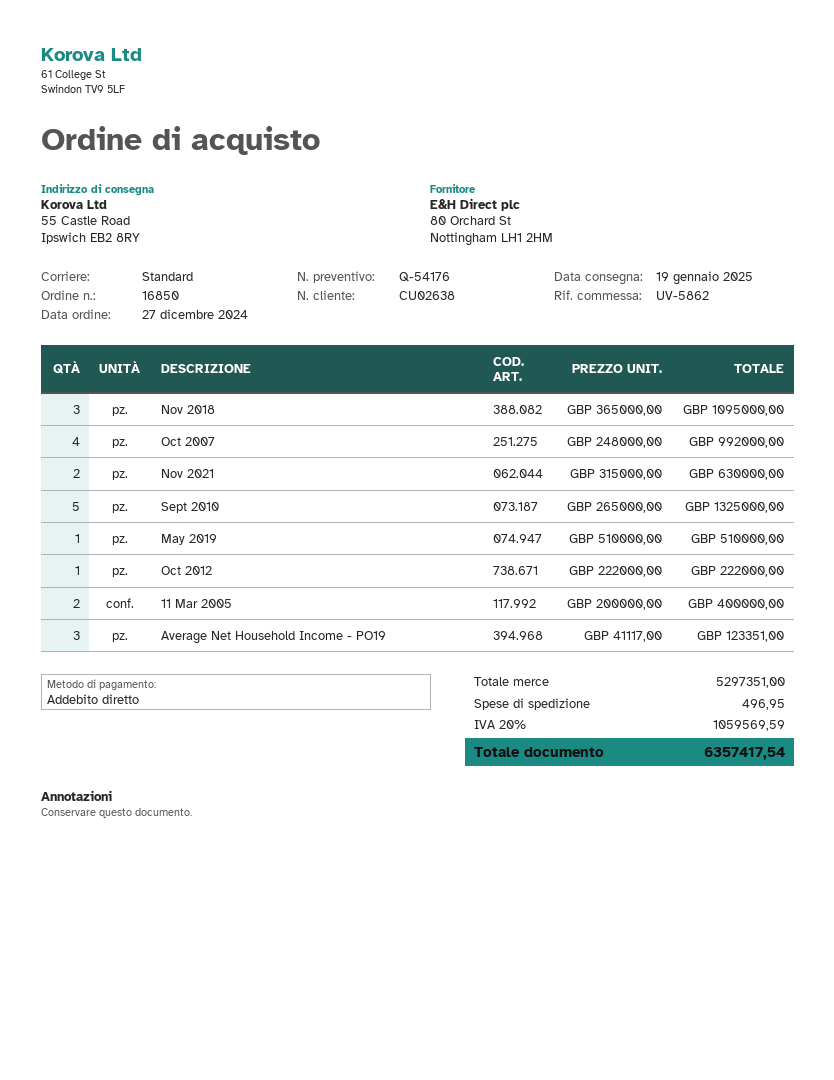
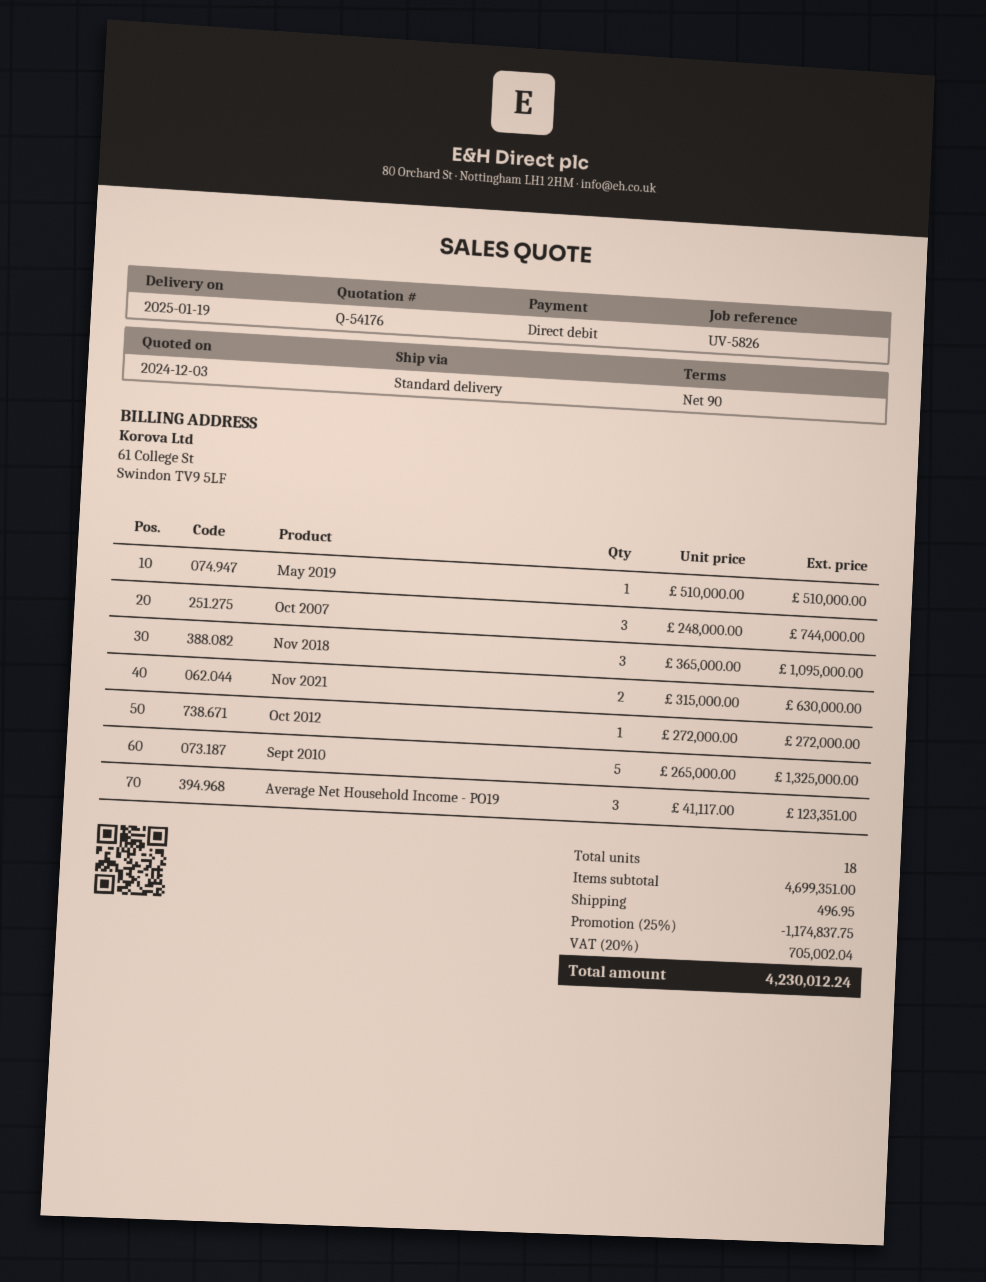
reference: UV-5862 -> UV-5826
Oct 2007: 4 x 248000.00 = 992000.00 -> 3 x 248000.00 = 744000.00
Oct 2012: 1 x 222000.00 = 222000.00 -> 1 x 272000.00 = 272000.00
11 Mar 2005: 2 x 200000.00 = 400000.00 -> none
subtotal: 5297351.00 -> 4699351.00
discount: none -> 25% = 1174837.75
tax: 20% = 1059569.59 -> 20% = 705002.04
total: 6357417.54 -> 4230012.24

